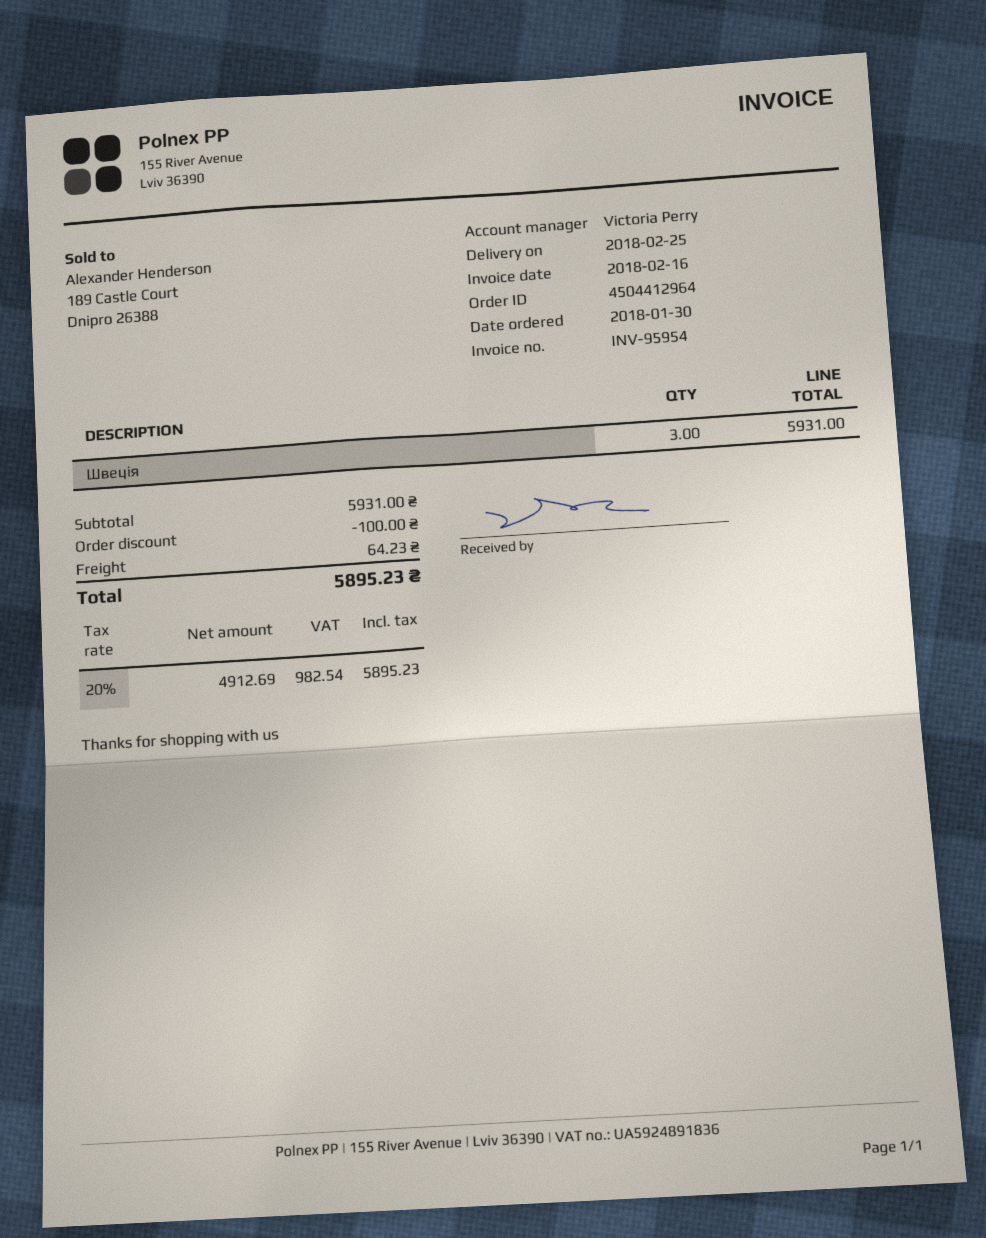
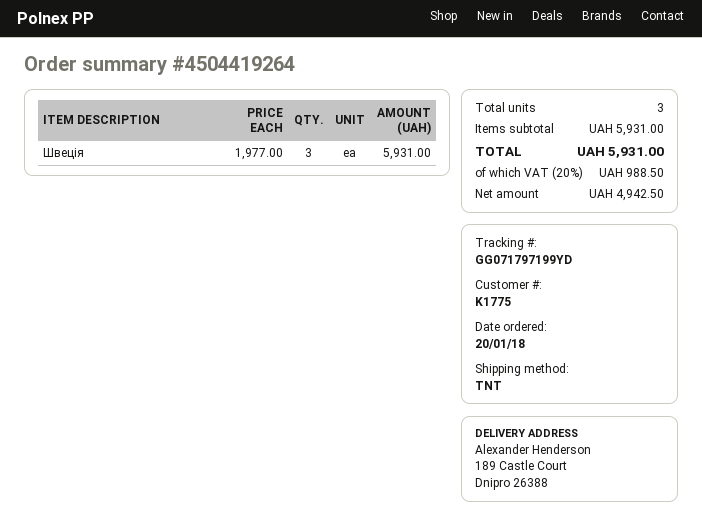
order number: 4504412964 -> 4504419264
order date: 2018-01-30 -> 2018-01-20
discount: 100.00 -> none
shipping: 64.23 -> none
net: 4912.69 -> 4942.50
tax: 20% = 982.54 -> 20% = 988.50
total: 5895.23 -> 5931.00

